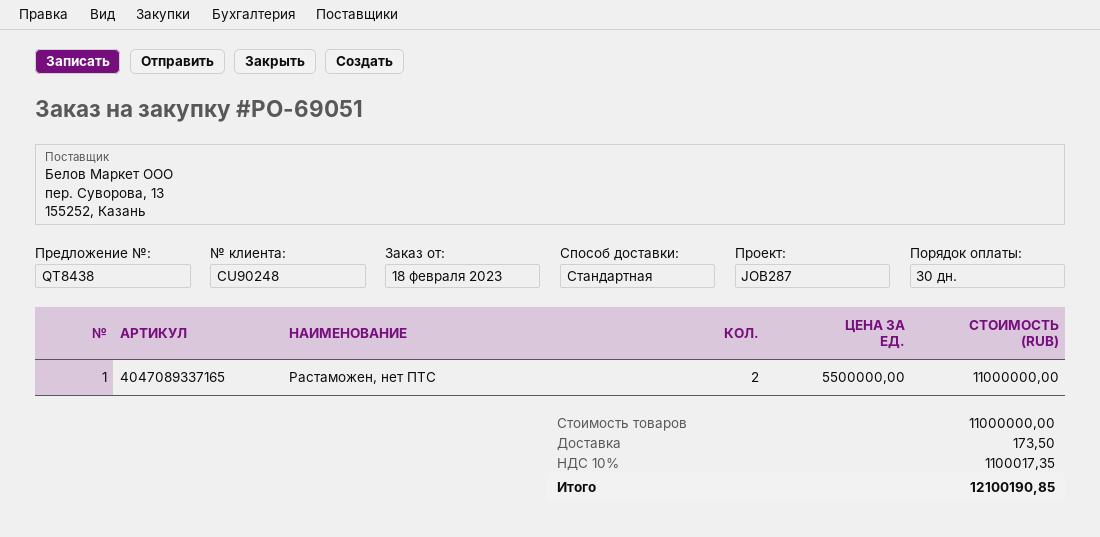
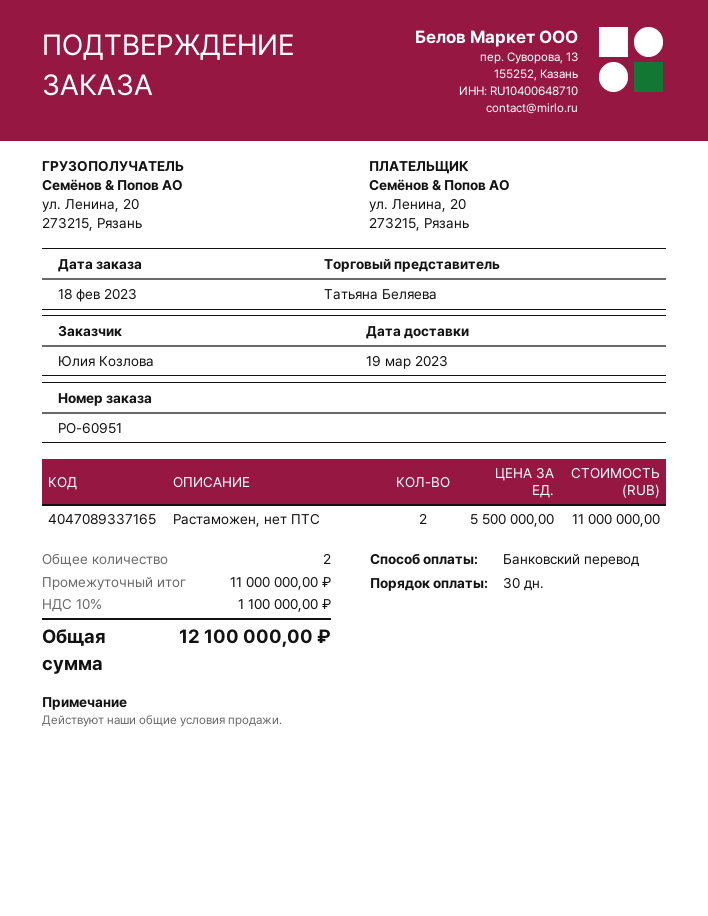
order number: PO-69051 -> PO-60951
shipping: 173.50 -> none
tax: 10% = 1100017.35 -> 10% = 1100000.00
total: 12100190.85 -> 12100000.00

